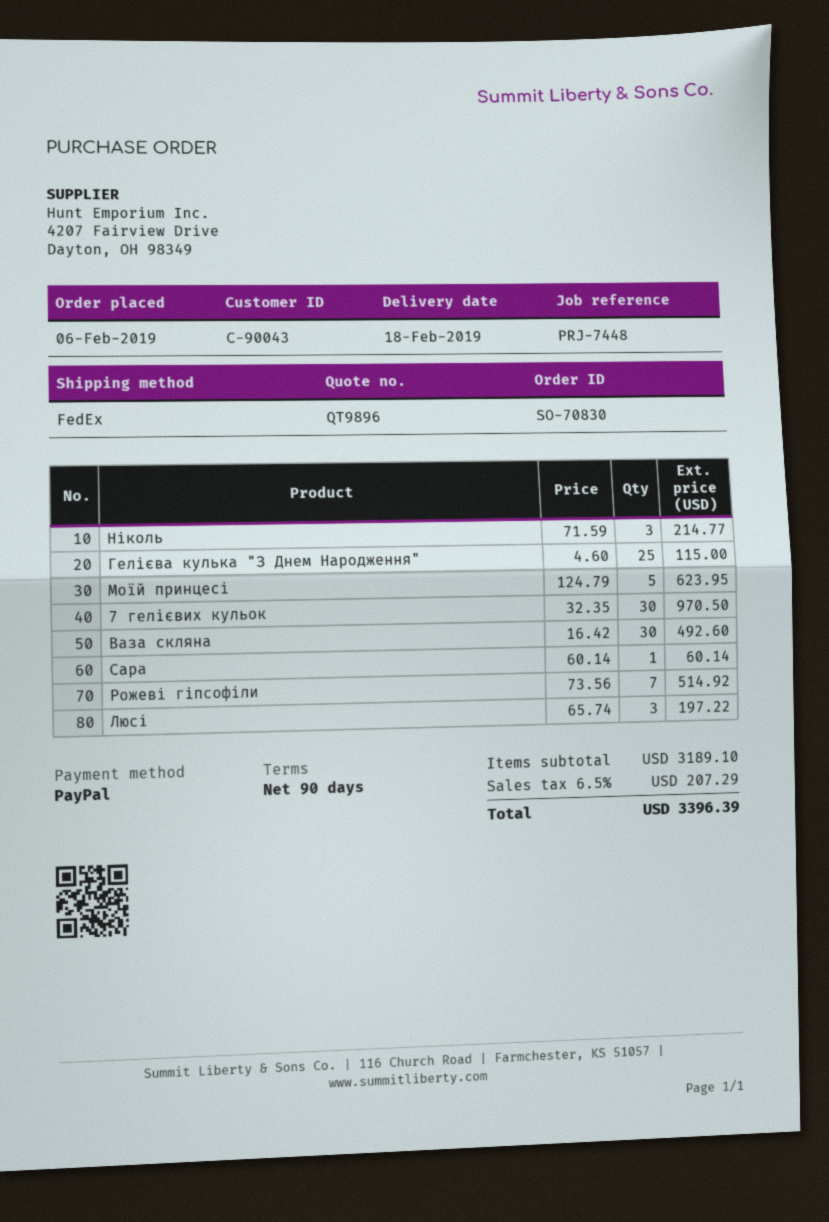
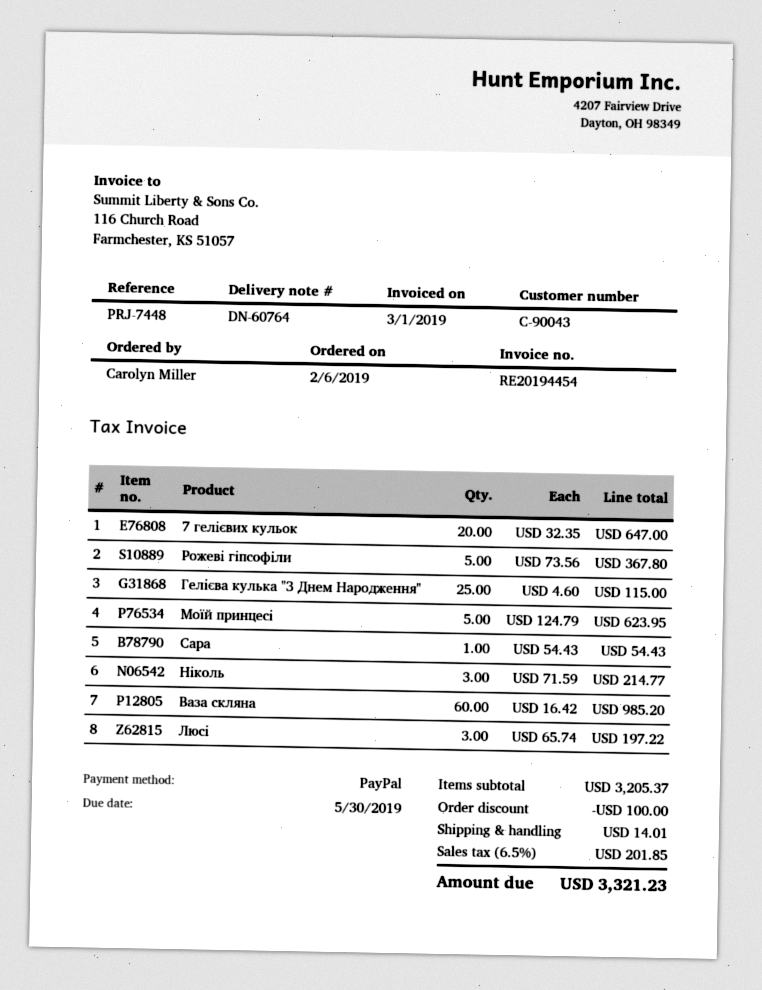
7 гелієвих кульок: 30 x 32.35 = 970.50 -> 20 x 32.35 = 647.00
Ваза скляна: 30 x 16.42 = 492.60 -> 60 x 16.42 = 985.20
Сара: 1 x 60.14 = 60.14 -> 1 x 54.43 = 54.43
Рожеві гіпсофіли: 7 x 73.56 = 514.92 -> 5 x 73.56 = 367.80
subtotal: 3189.10 -> 3205.37
discount: none -> 100.00
shipping: none -> 14.01
tax: 6.5% = 207.29 -> 6.5% = 201.85
total: 3396.39 -> 3321.23

